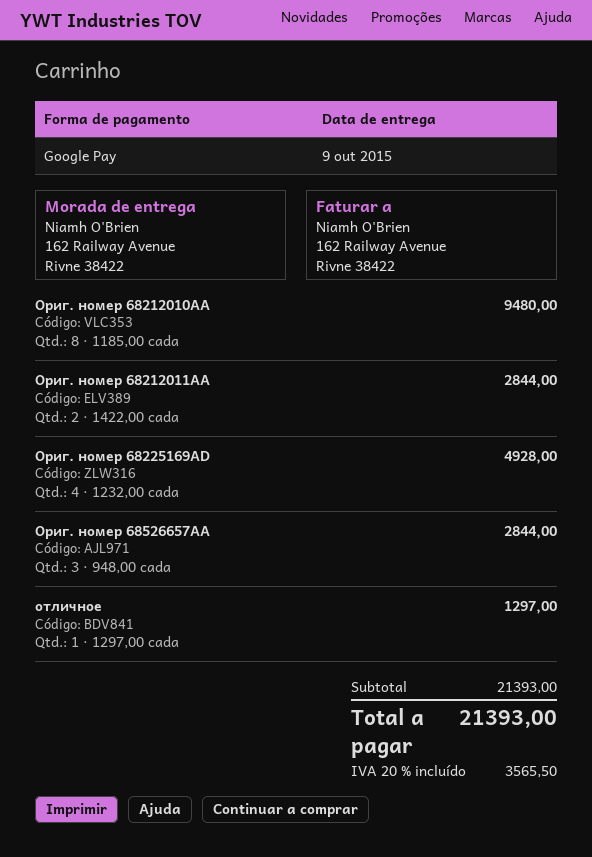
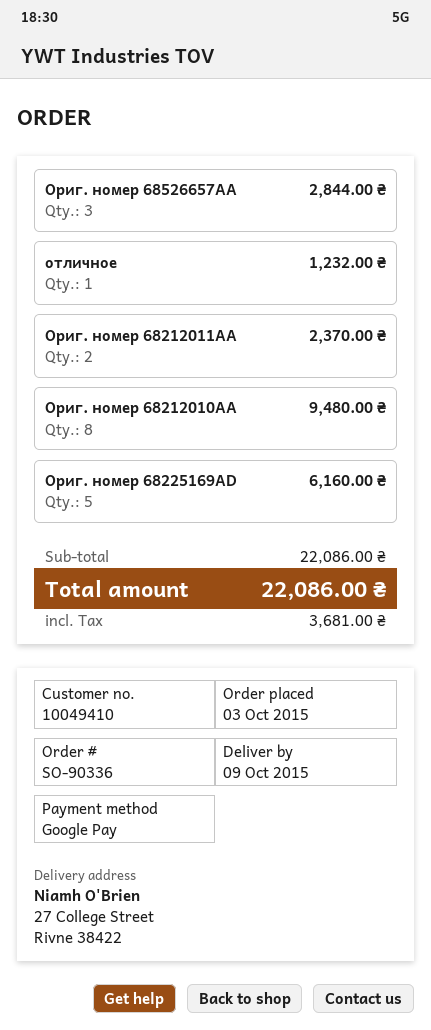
ship to: 162 Railway Avenue, Rivne 38422 -> 27 College Street, Rivne 38422
Ориг. номер 68212011AA: 2 for 2844.00 -> 2 for 2370.00
Ориг. номер 68225169AD: 4 for 4928.00 -> 5 for 6160.00
отличное: 1 for 1297.00 -> 1 for 1232.00
subtotal: 21393.00 -> 22086.00
tax: 3565.50 -> 3681.00
total: 21393.00 -> 22086.00

